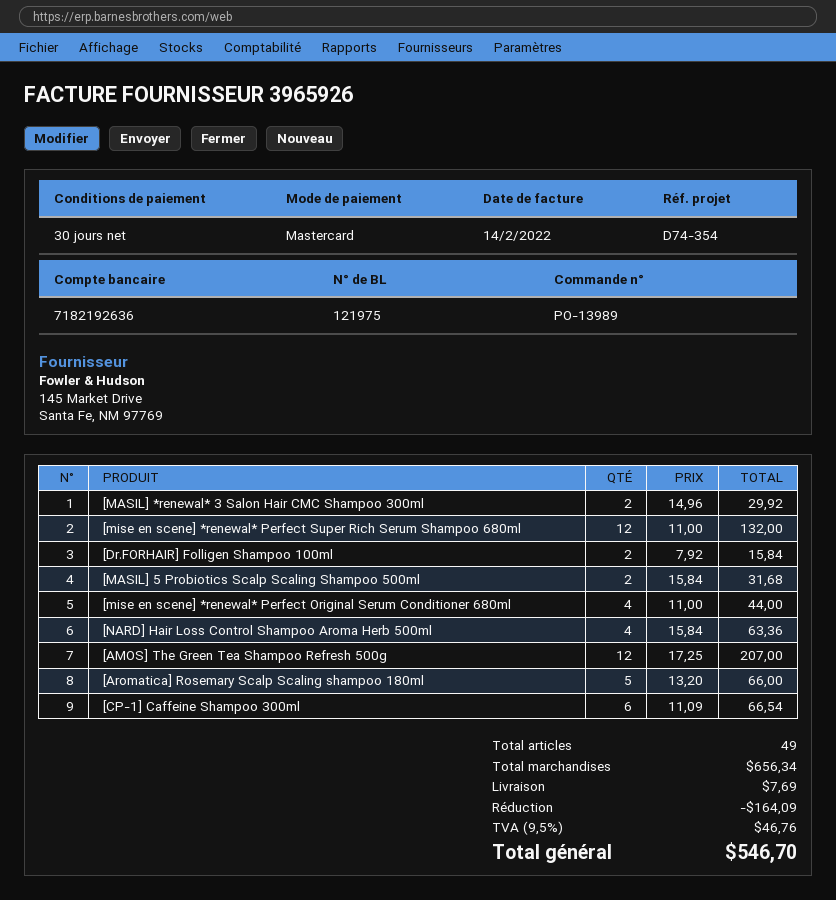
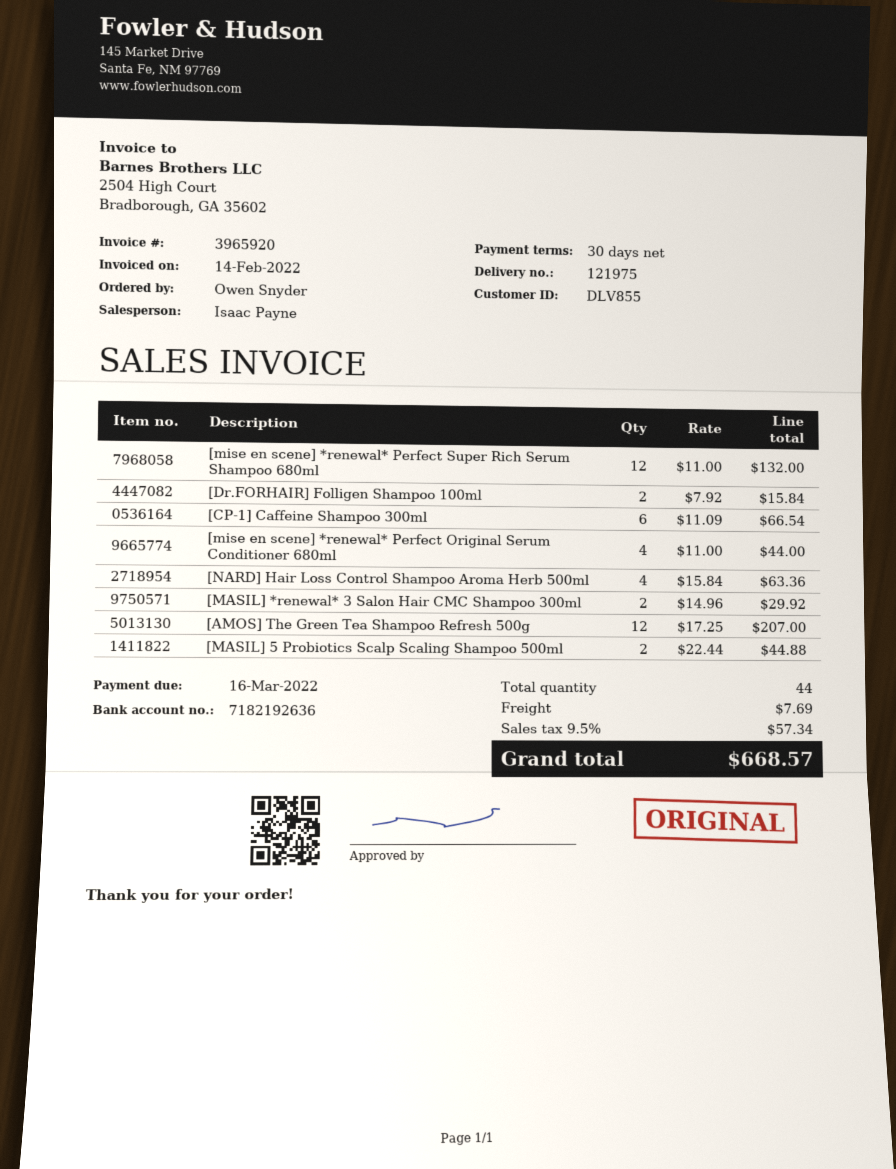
invoice number: 3965926 -> 3965920
[MASIL] 5 Probiotics Scalp Scaling Shampoo 500ml: 2 x 15.84 = 31.68 -> 2 x 22.44 = 44.88
[Aromatica] Rosemary Scalp Scaling shampoo 180ml: 5 x 13.20 = 66.00 -> none
total quantity: 49 -> 44
discount: 164.09 -> none
tax: 9.5% = 46.76 -> 9.5% = 57.34
total: 546.70 -> 668.57

